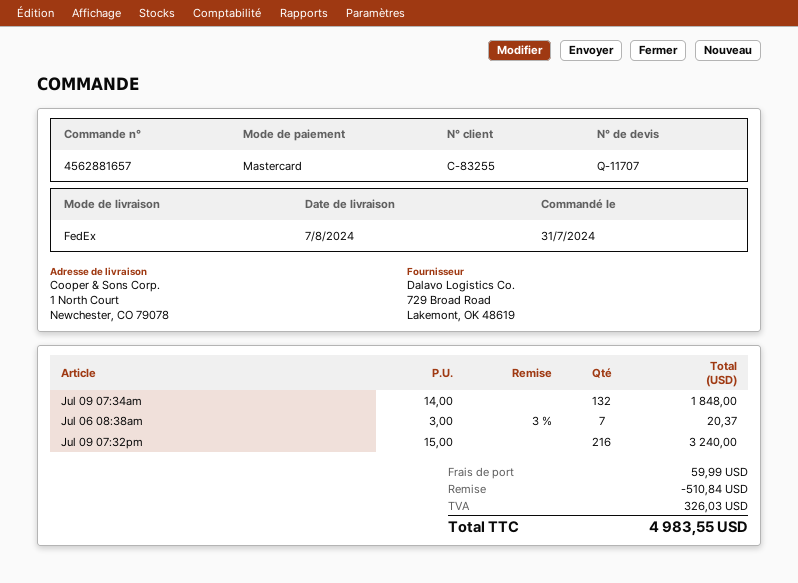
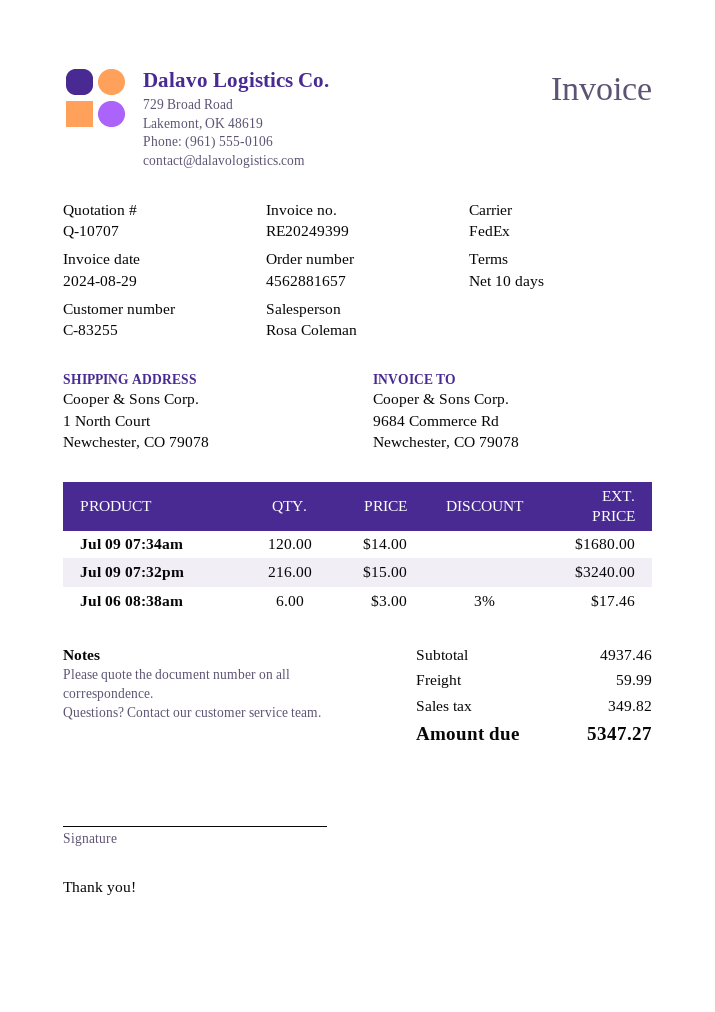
quote number: Q-11707 -> Q-10707
Jul 09 07:34am: 132 x 14.00 = 1848.00 -> 120 x 14.00 = 1680.00
Jul 06 08:38am: 7 x 3.00 - 3% = 20.37 -> 6 x 3.00 - 3% = 17.46
discount: 510.84 -> none
tax: 326.03 -> 349.82
total: 4983.55 -> 5347.27

